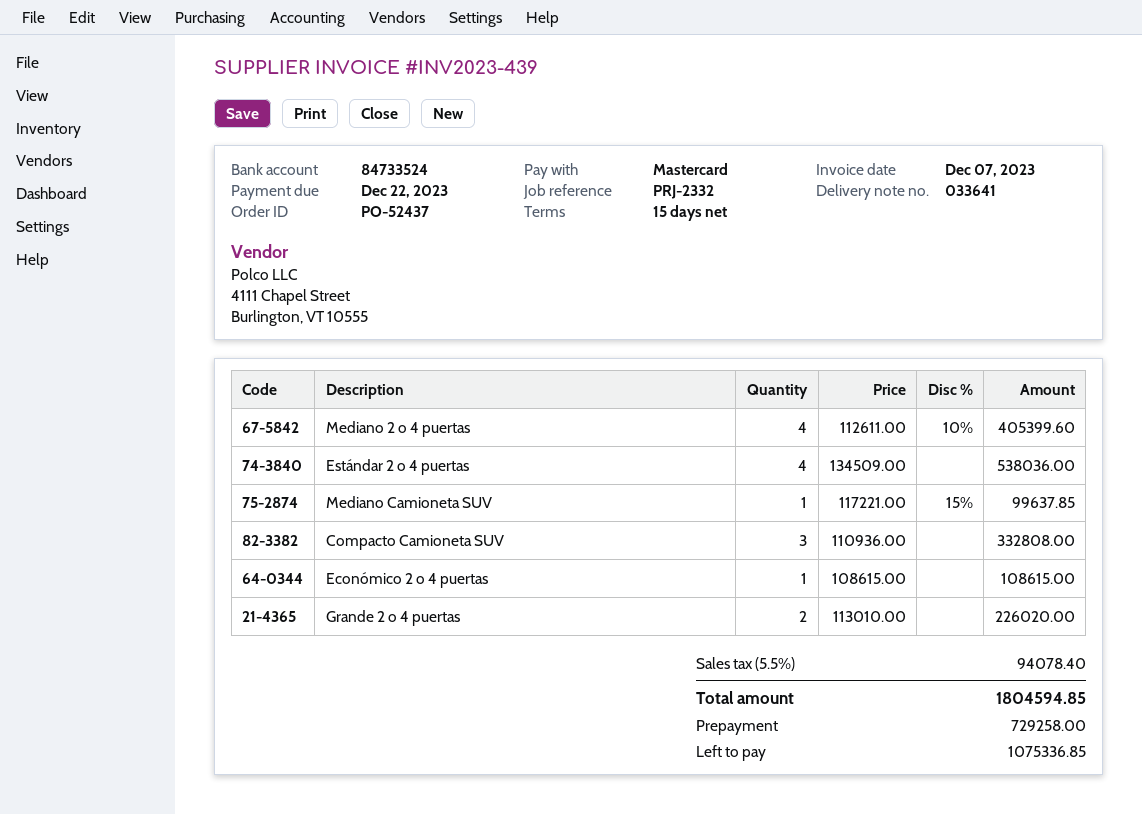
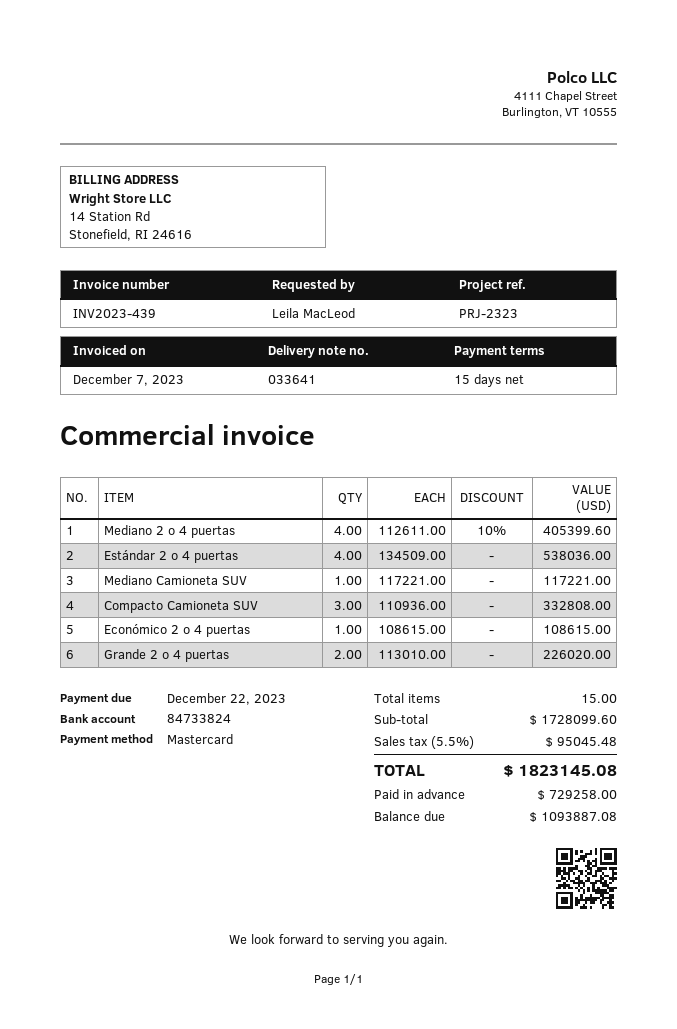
reference: PRJ-2332 -> PRJ-2323
bank account: 84733524 -> 84733824
Mediano Camioneta SUV: 1 x 117221.00 - 15% = 99637.85 -> 1 x 117221.00 = 117221.00
tax: 5.5% = 94078.40 -> 5.5% = 95045.48
total: 1804594.85 -> 1823145.08
balance: 1075336.85 -> 1093887.08

